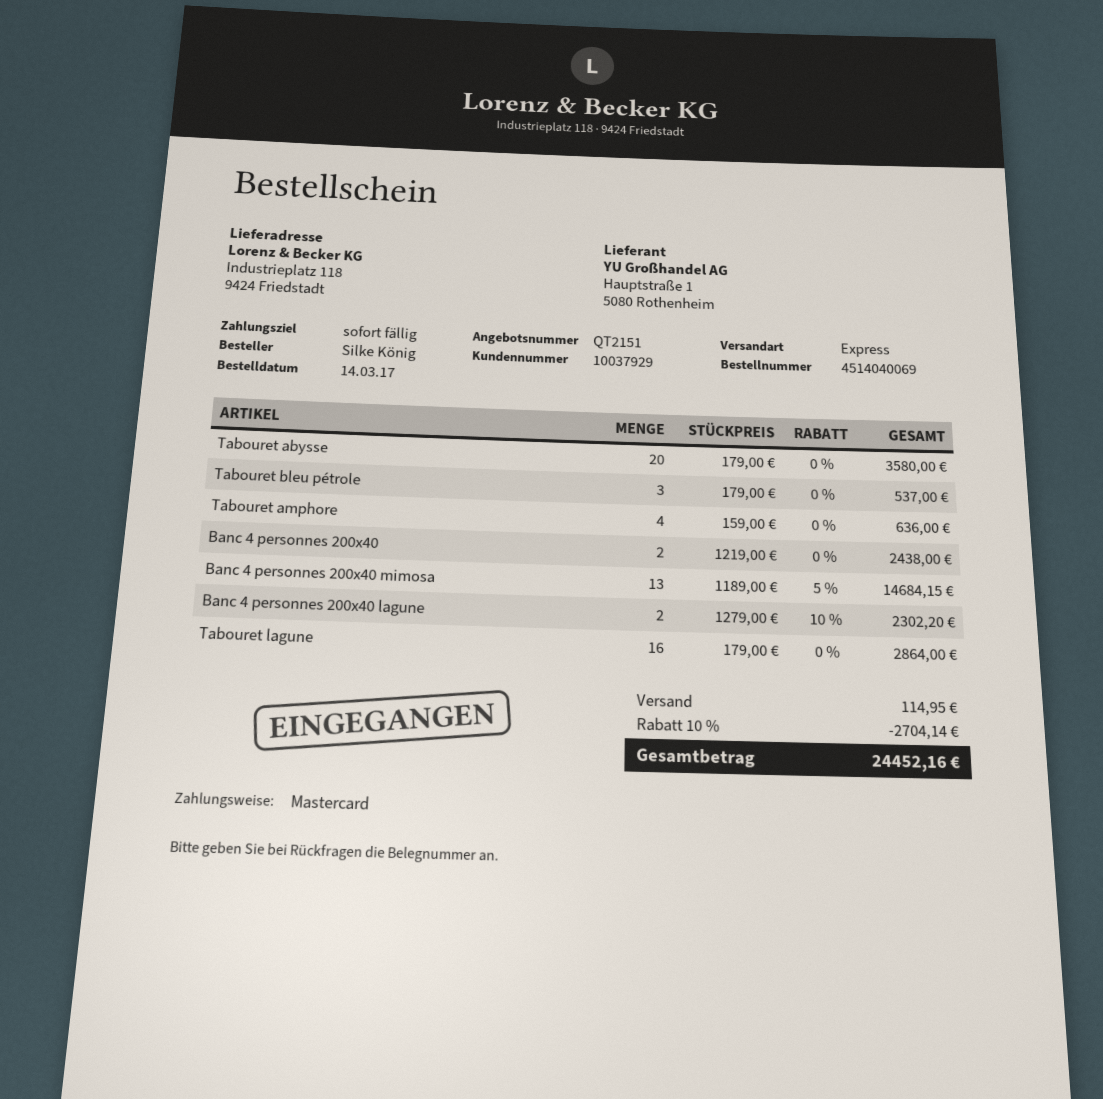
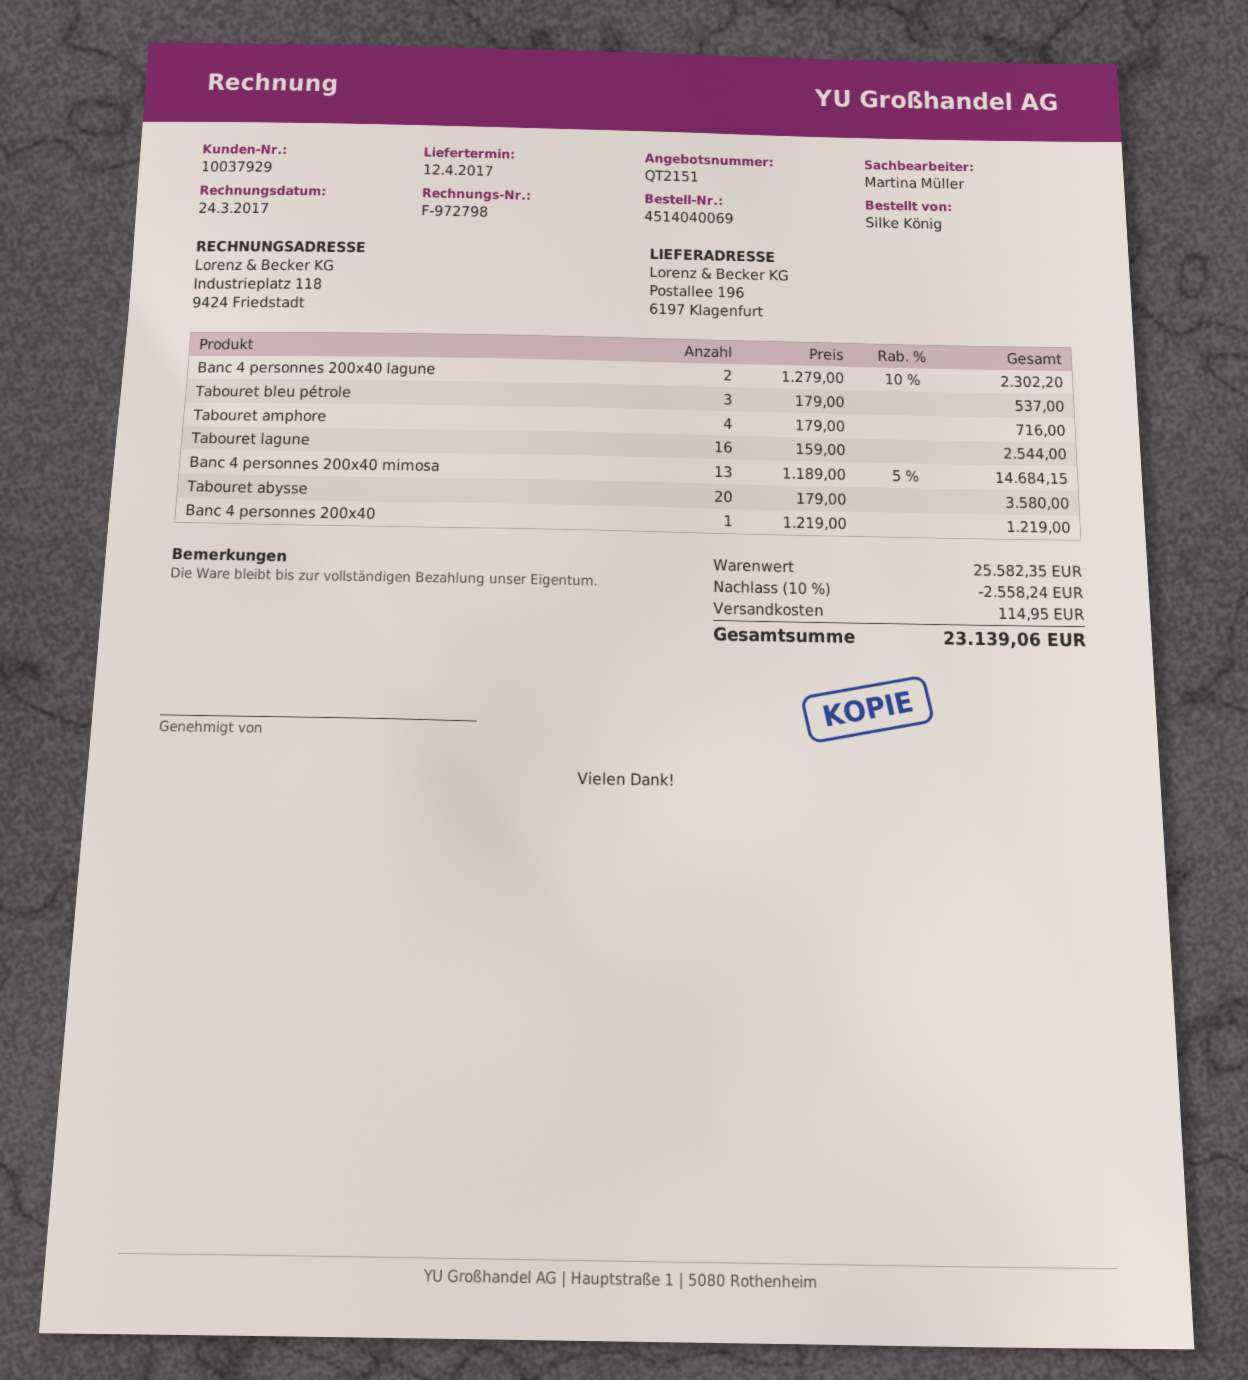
ship to: Industrieplatz 118, 9424 Friedstadt -> Postallee 196, 6197 Klagenfurt
Tabouret amphore: 4 x 159.00 = 636.00 -> 4 x 179.00 = 716.00
Banc 4 personnes 200x40: 2 x 1219.00 = 2438.00 -> 1 x 1219.00 = 1219.00
Tabouret lagune: 16 x 179.00 = 2864.00 -> 16 x 159.00 = 2544.00
discount: 10% = 2704.14 -> 10% = 2558.24
total: 24452.16 -> 23139.06

